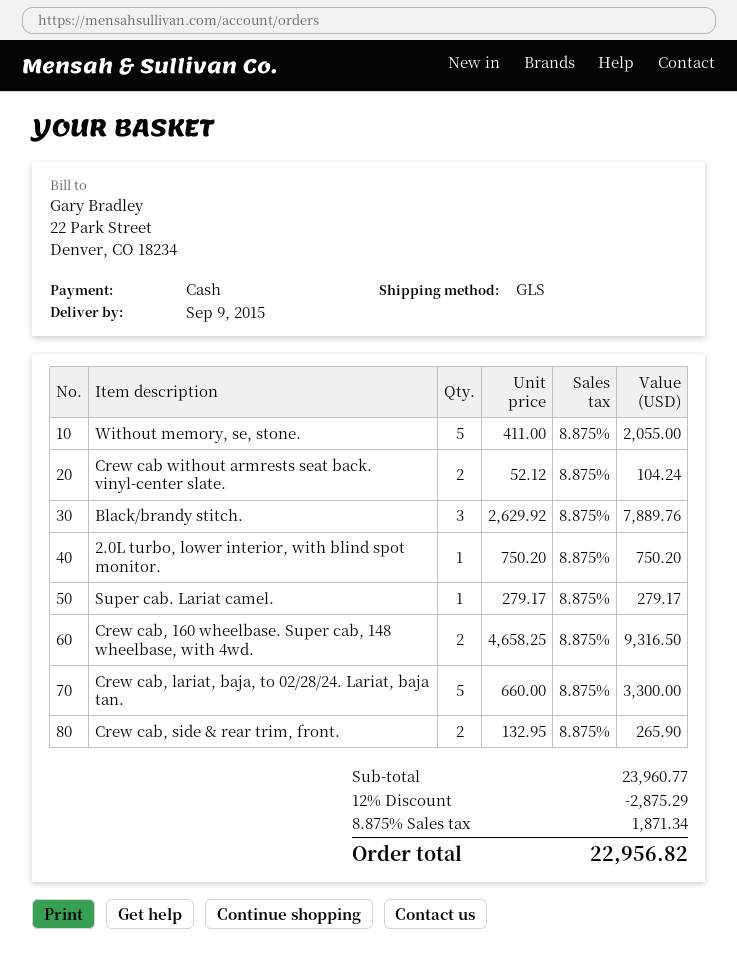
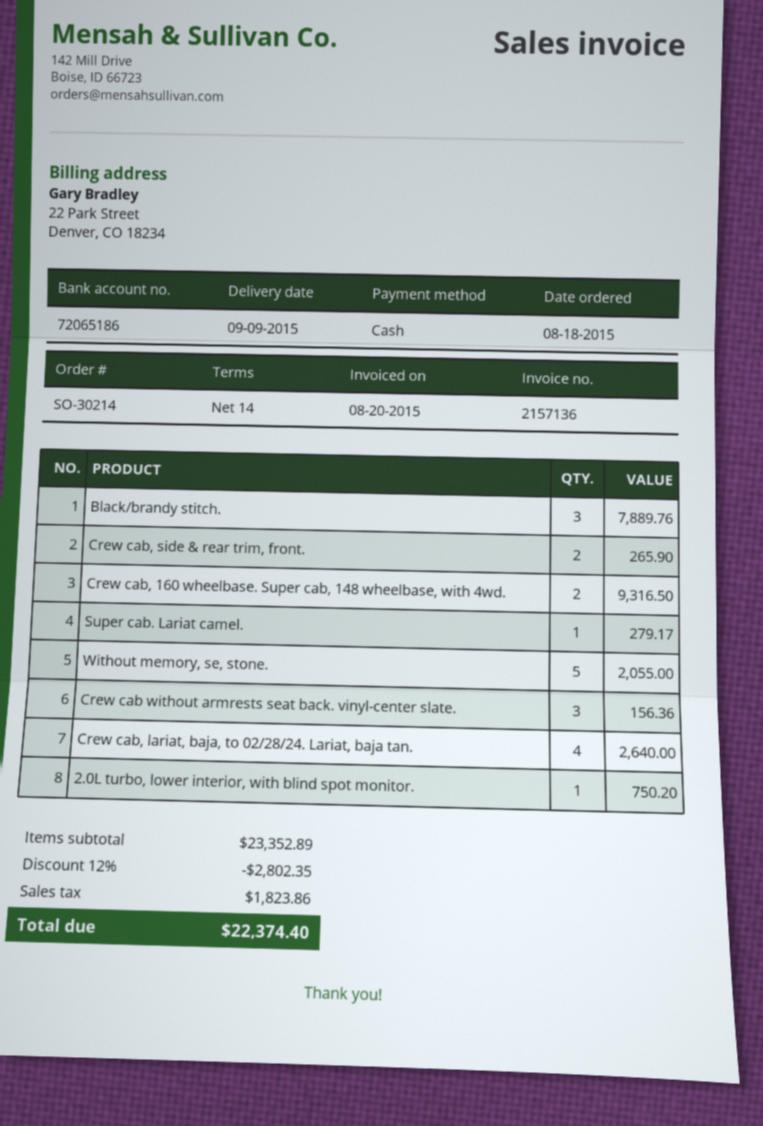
Crew cab without armrests seat back. vinyl-center slate.: 2 for 104.24 -> 3 for 156.36
Crew cab, lariat, baja, to 02/28/24. Lariat, baja tan.: 5 for 3300.00 -> 4 for 2640.00
subtotal: 23960.77 -> 23352.89
discount: 12% = 2875.29 -> 12% = 2802.35
tax: 1871.34 -> 1823.86
total: 22956.82 -> 22374.40

